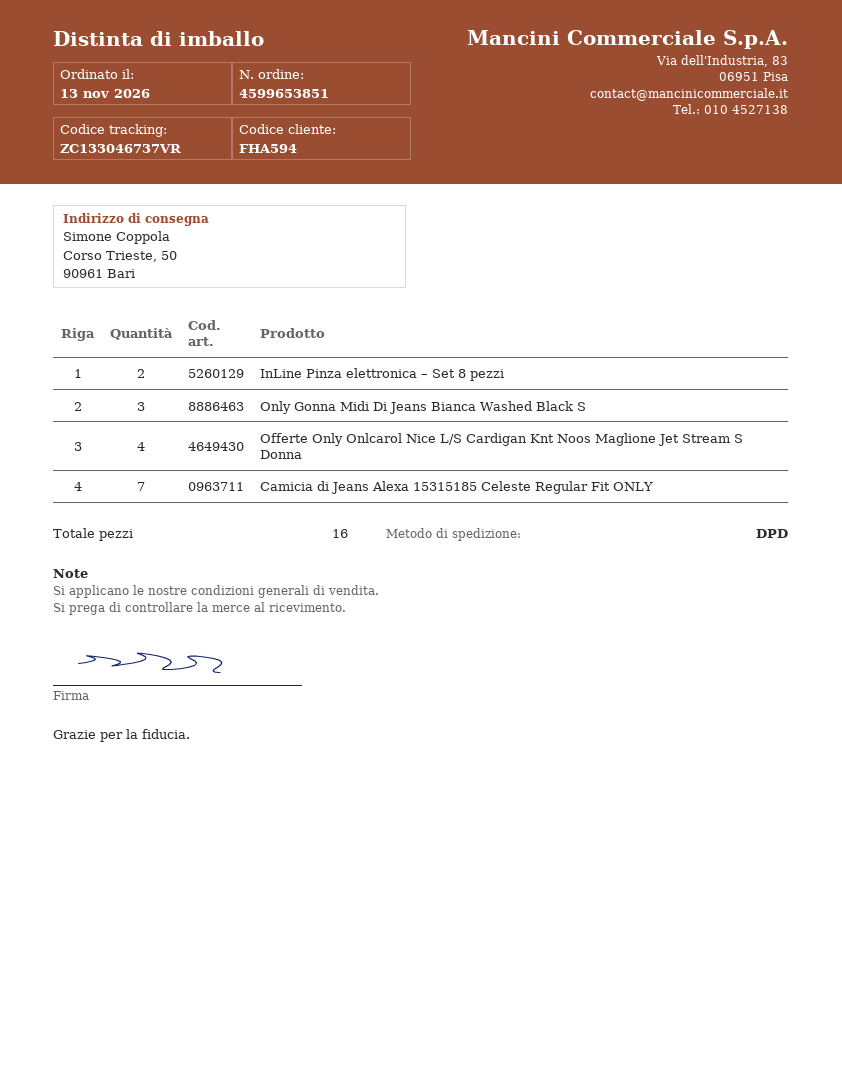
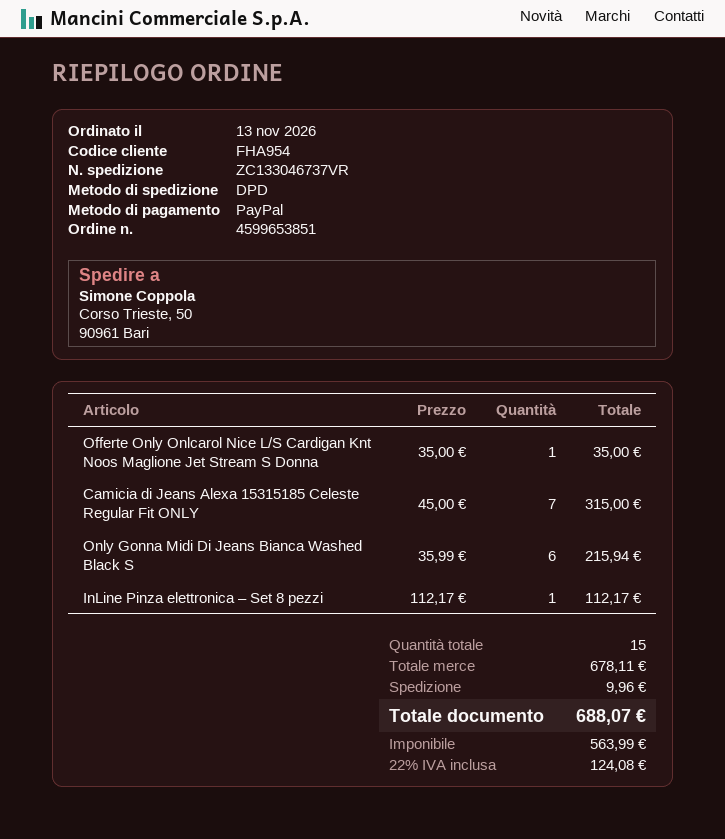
customer number: FHA594 -> FHA954
InLine Pinza elettronica – Set 8 pezzi: 2 -> 1
Only Gonna Midi Di Jeans Bianca Washed Black S: 3 -> 6
Offerte Only Onlcarol Nice L/S Cardigan Knt Noos Maglione Jet Stream S Donna: 4 -> 1
total quantity: 16 -> 15

